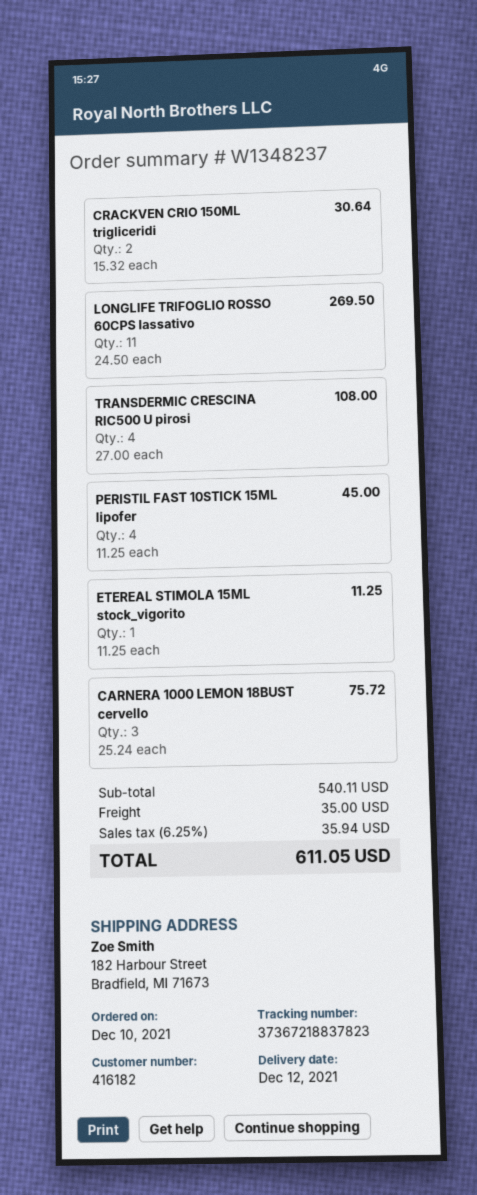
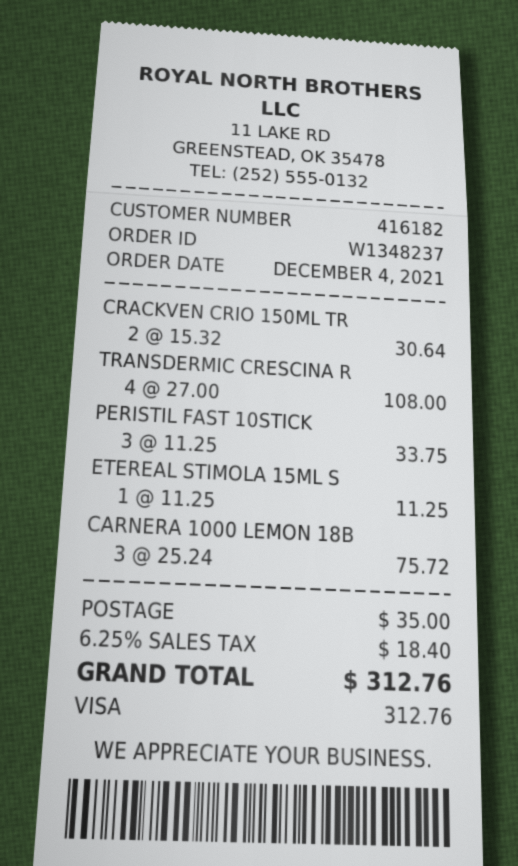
order date: 2021-12-10 -> 2021-12-04
LONGLIFE TRIFOGLIO ROSSO 60CPS lassativo: 11 x 24.50 = 269.50 -> none
PERISTIL FAST 10STICK 15ML lipofer: 4 x 11.25 = 45.00 -> 3 x 11.25 = 33.75
tax: 6.25% = 35.94 -> 6.25% = 18.40
total: 611.05 -> 312.76

